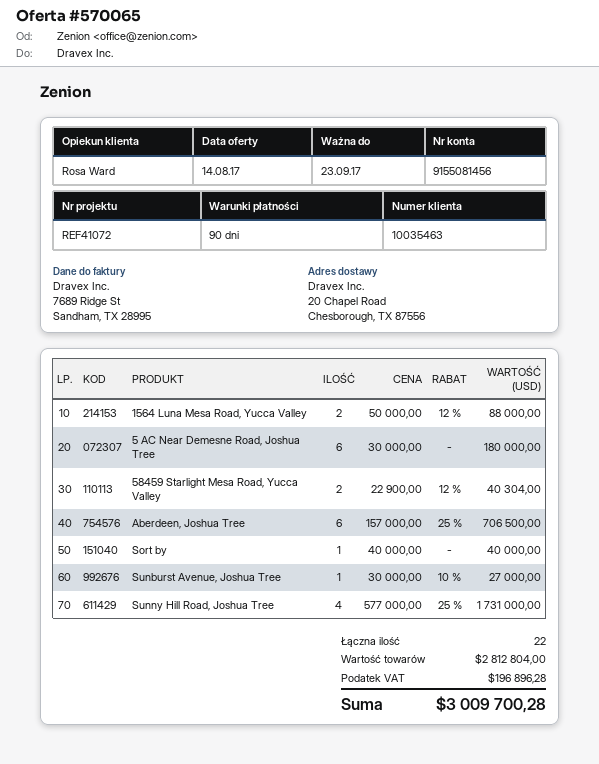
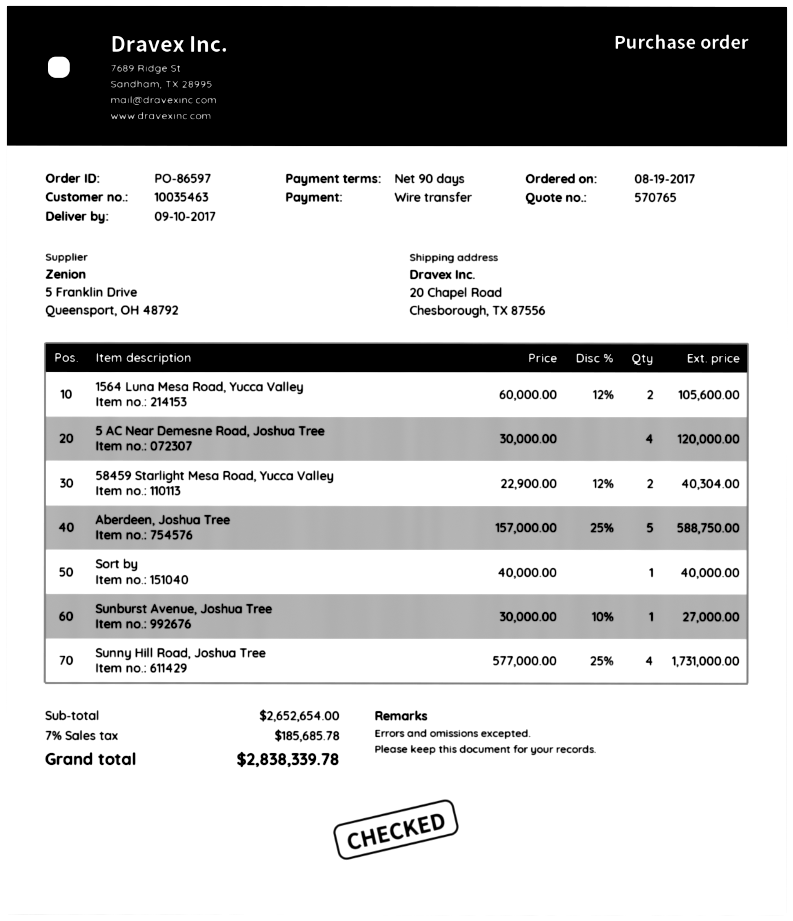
quote number: 570065 -> 570765
1564 Luna Mesa Road, Yucca Valley: 2 x 50000.00 - 12% = 88000.00 -> 2 x 60000.00 - 12% = 105600.00
5 AC Near Demesne Road, Joshua Tree: 6 x 30000.00 = 180000.00 -> 4 x 30000.00 = 120000.00
Aberdeen, Joshua Tree: 6 x 157000.00 - 25% = 706500.00 -> 5 x 157000.00 - 25% = 588750.00
subtotal: 2812804.00 -> 2652654.00
tax: 196896.28 -> 185685.78
total: 3009700.28 -> 2838339.78

